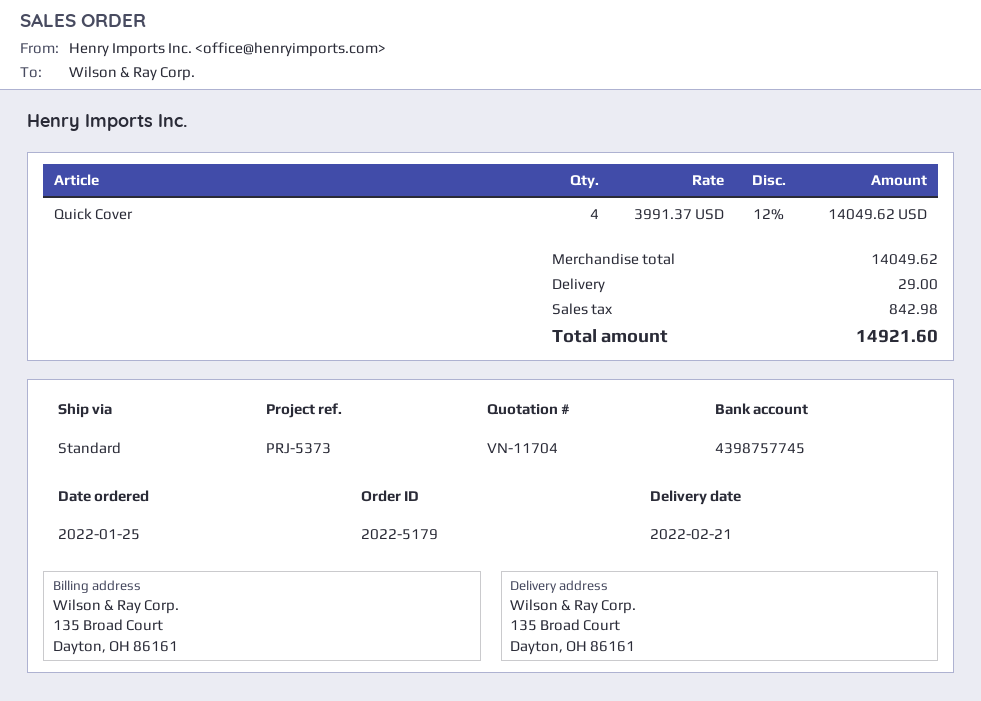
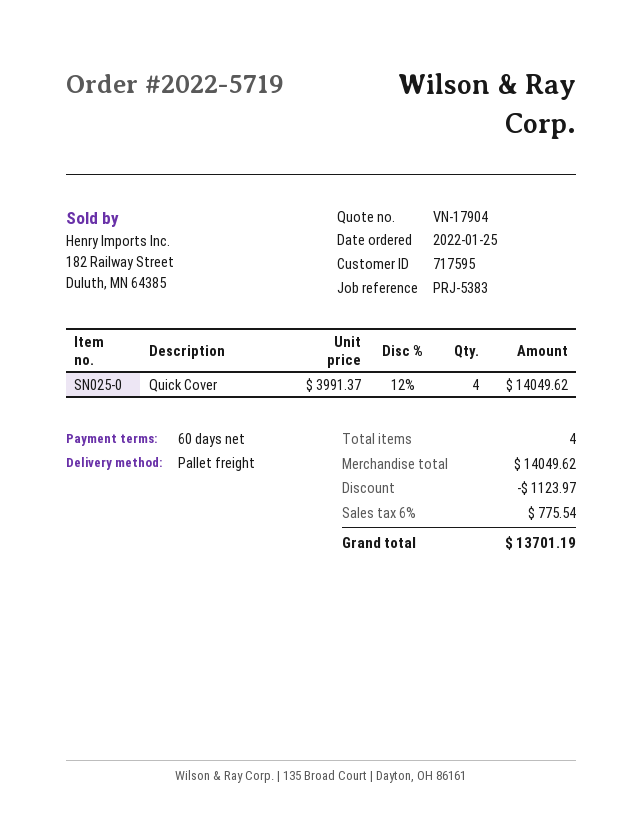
quote number: VN-11704 -> VN-17904
order number: 2022-5179 -> 2022-5719
reference: PRJ-5373 -> PRJ-5383
shipping method: standard -> pallet freight
discount: none -> 1123.97
shipping: 29.00 -> none
tax: 842.98 -> 775.54
total: 14921.60 -> 13701.19

